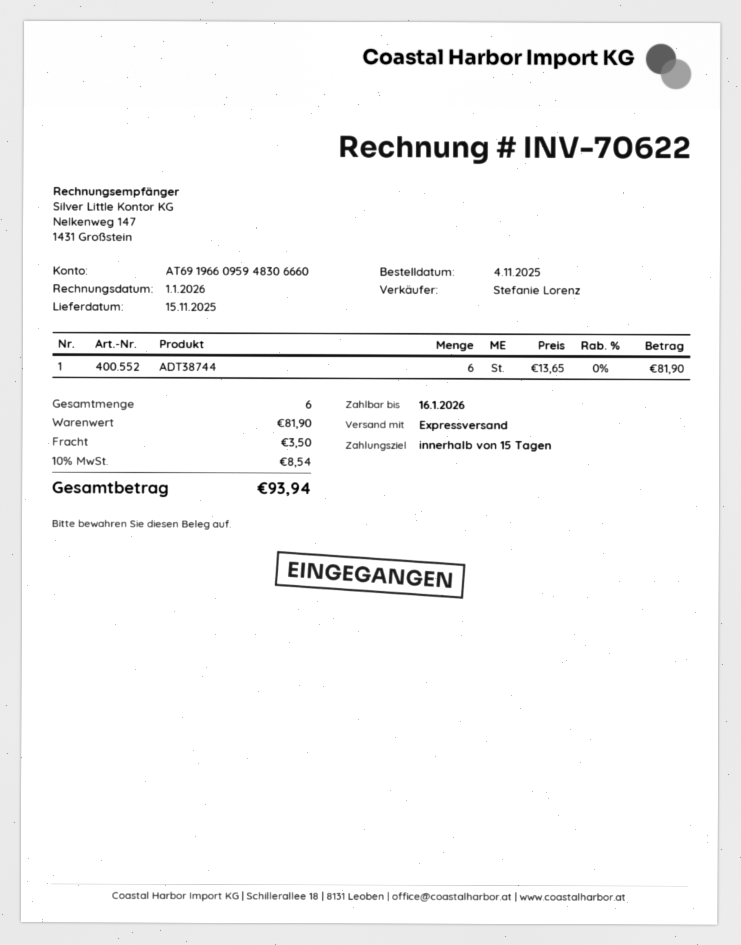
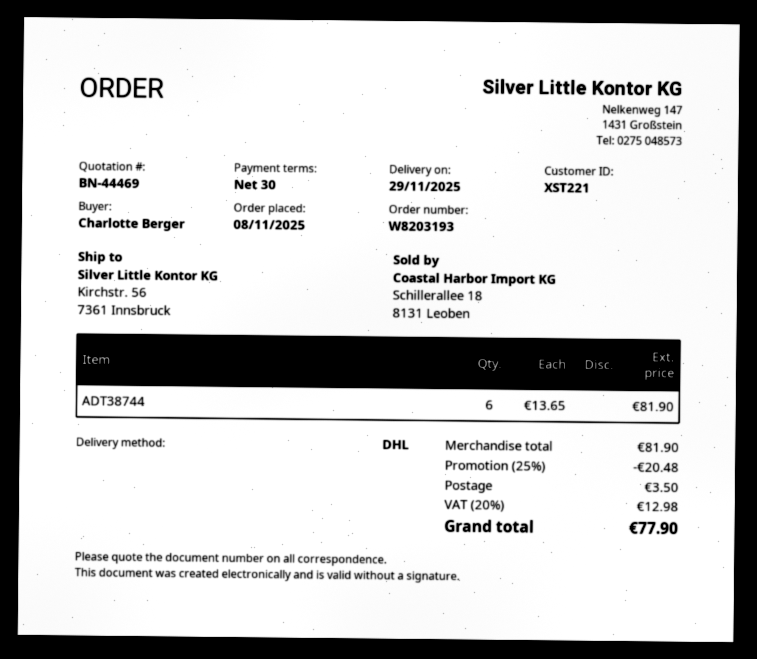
order date: 2025-11-04 -> 2025-11-08
delivery date: 2025-11-15 -> 2025-11-29
payment terms: 15 days -> 30 days
shipping method: express -> DHL
discount: none -> 25% = 20.48
tax: 10% = 8.54 -> 20% = 12.98
total: 93.94 -> 77.90

